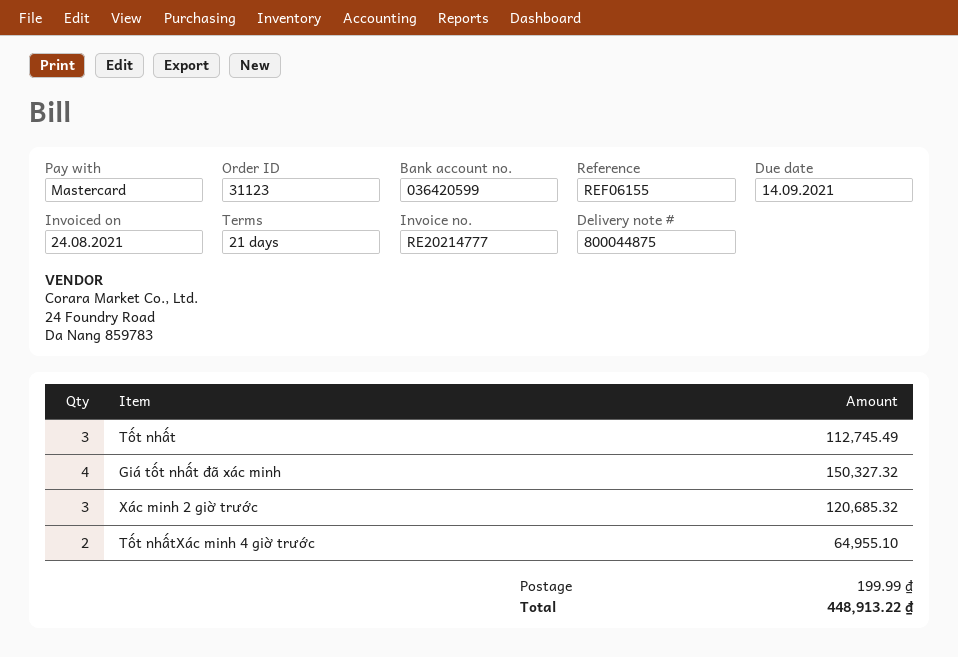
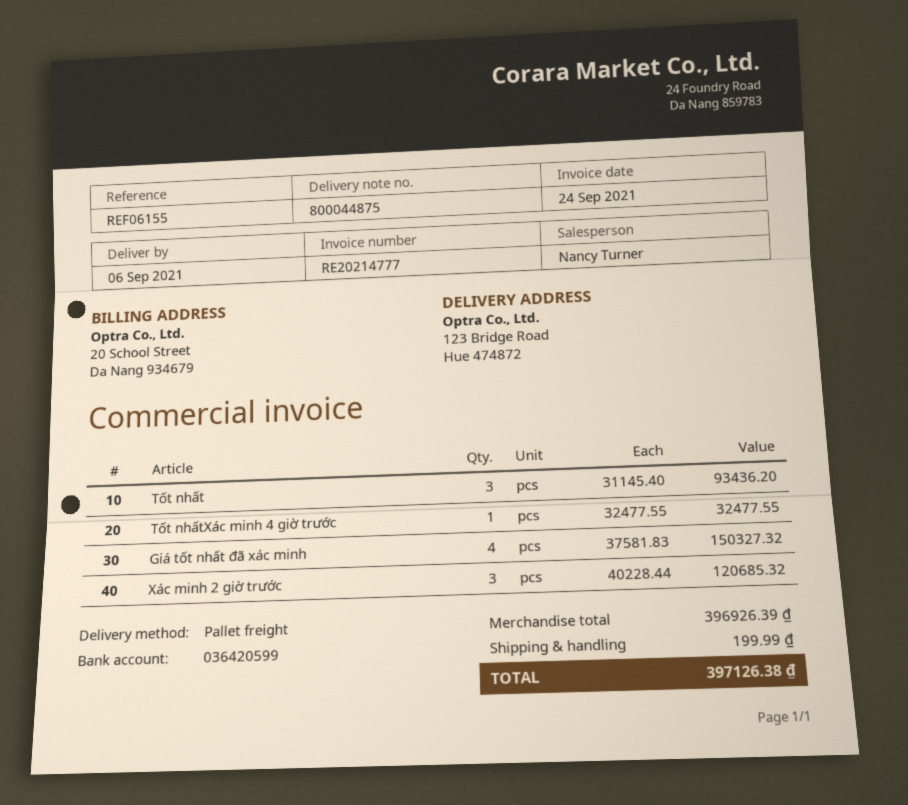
invoice date: 2021-08-24 -> 2021-09-24
Tốt nhất: 3 for 112745.49 -> 3 for 93436.20
Tốt nhấtXác minh 4 giờ trước: 2 for 64955.10 -> 1 for 32477.55
total: 448913.22 -> 397126.38

